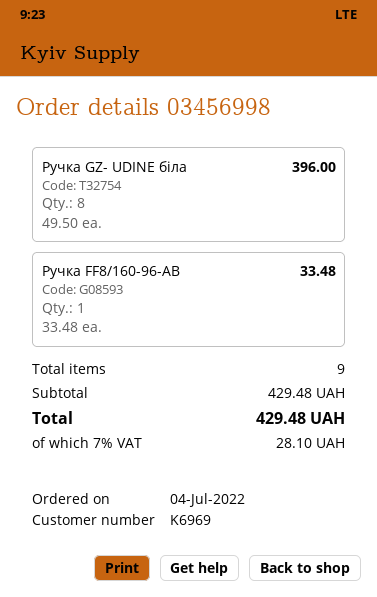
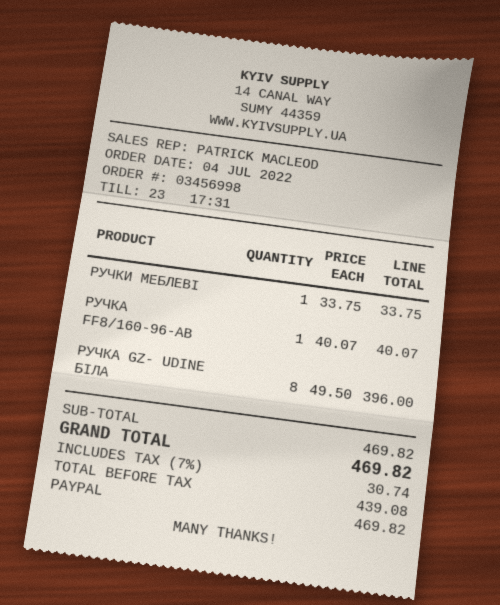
Ручка FF8/160-96-АВ: 1 x 33.48 = 33.48 -> 1 x 40.07 = 40.07
РУЧКИ МЕБЛЕВІ: none -> 1 x 33.75 = 33.75
subtotal: 429.48 -> 469.82
tax: 7% = 28.10 -> 7% = 30.74
total: 429.48 -> 469.82

